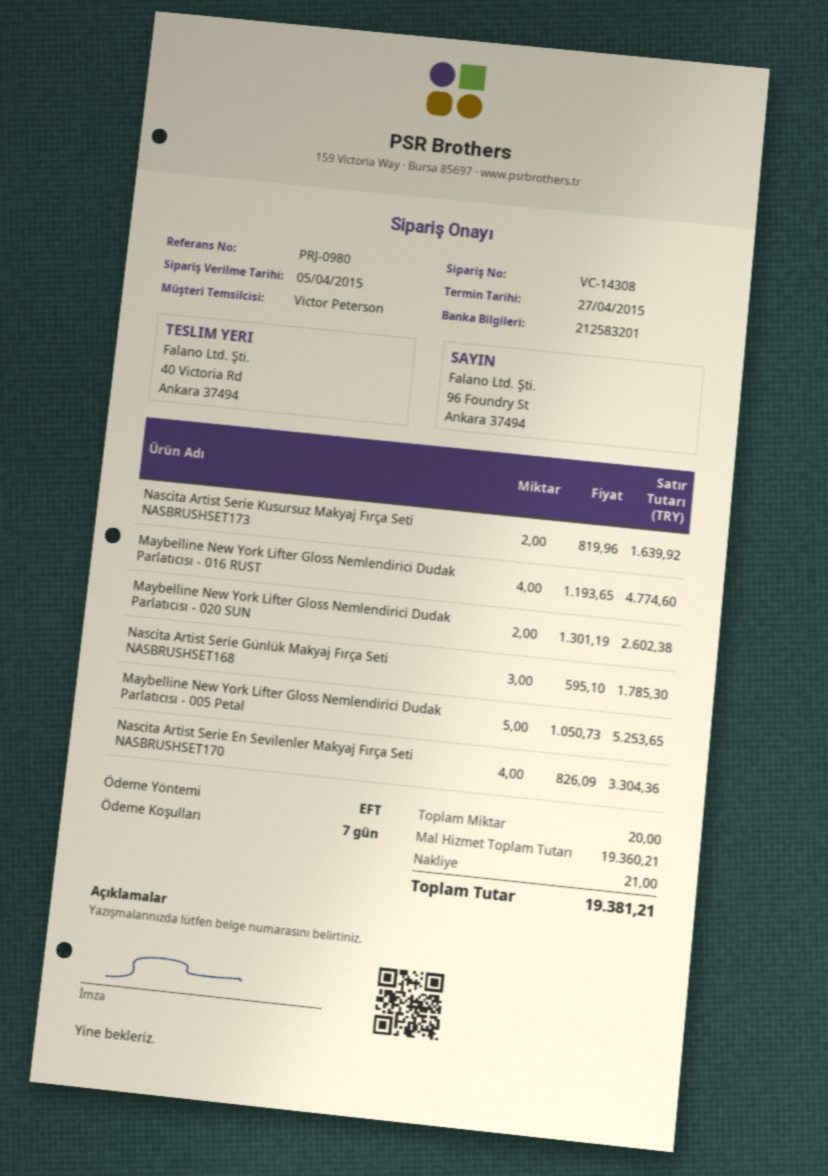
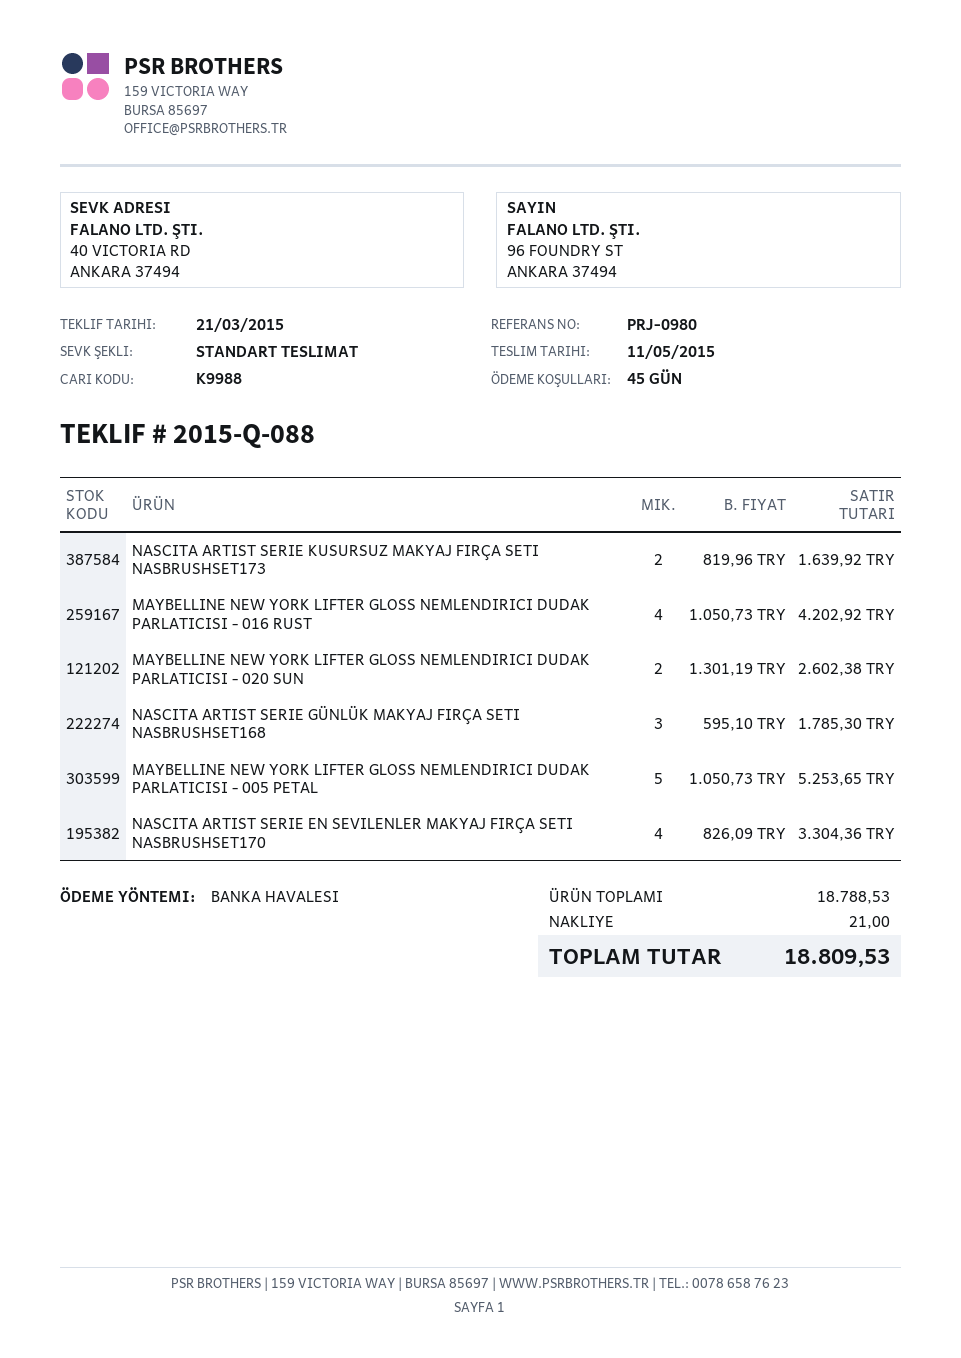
delivery date: 2015-04-27 -> 2015-05-11
payment terms: 7 days -> 45 days
Maybelline New York Lifter Gloss Nemlendirici Dudak Parlatıcısı - 016 RUST: 4 x 1193.65 = 4774.60 -> 4 x 1050.73 = 4202.92
subtotal: 19360.21 -> 18788.53
total: 19381.21 -> 18809.53

